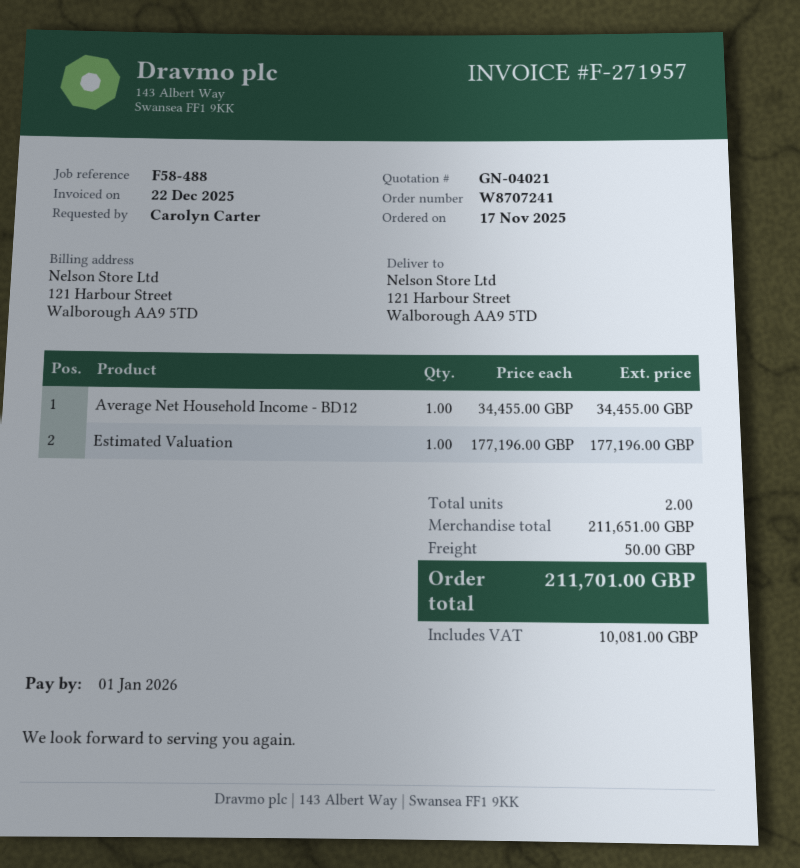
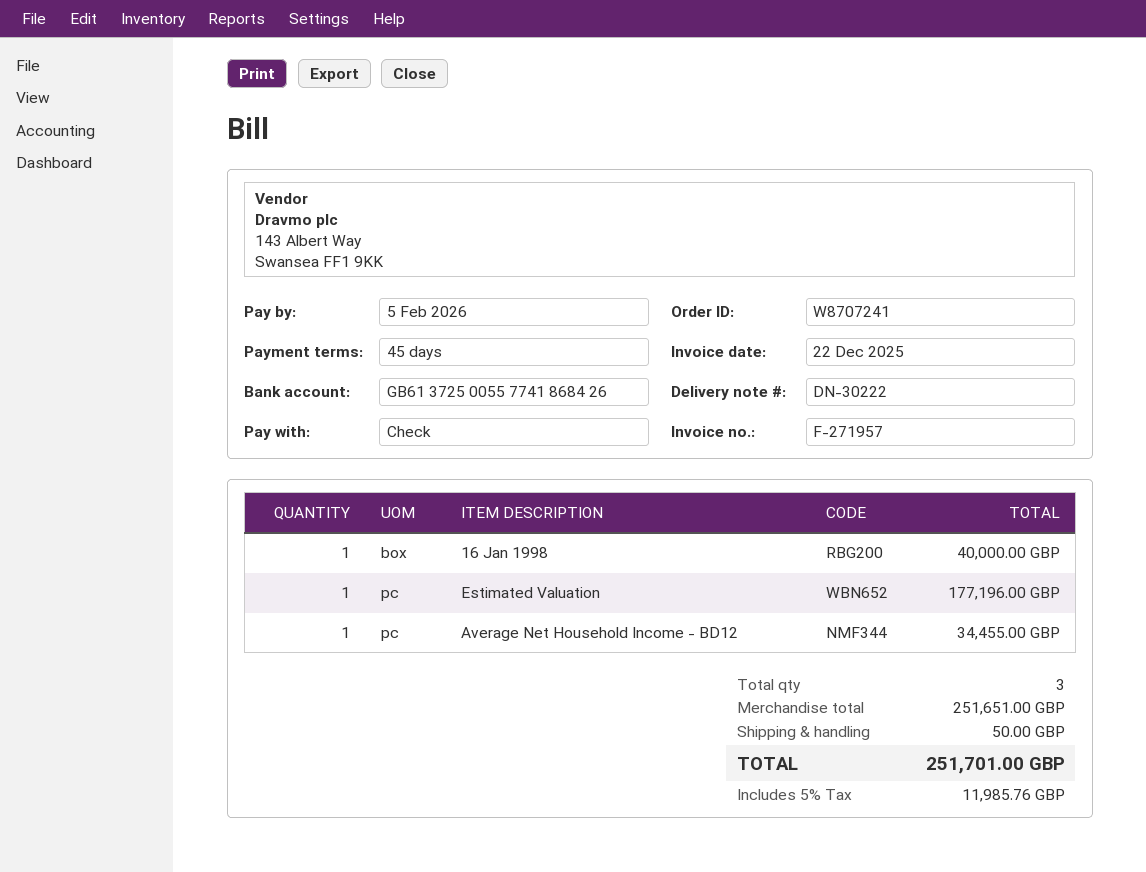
due date: 2026-01-01 -> 2026-02-05
16 Jan 1998: none -> 1 for 40000.00
total quantity: 2 -> 3
subtotal: 211651.00 -> 251651.00
tax: 10081.00 -> 11985.76
total: 211701.00 -> 251701.00

